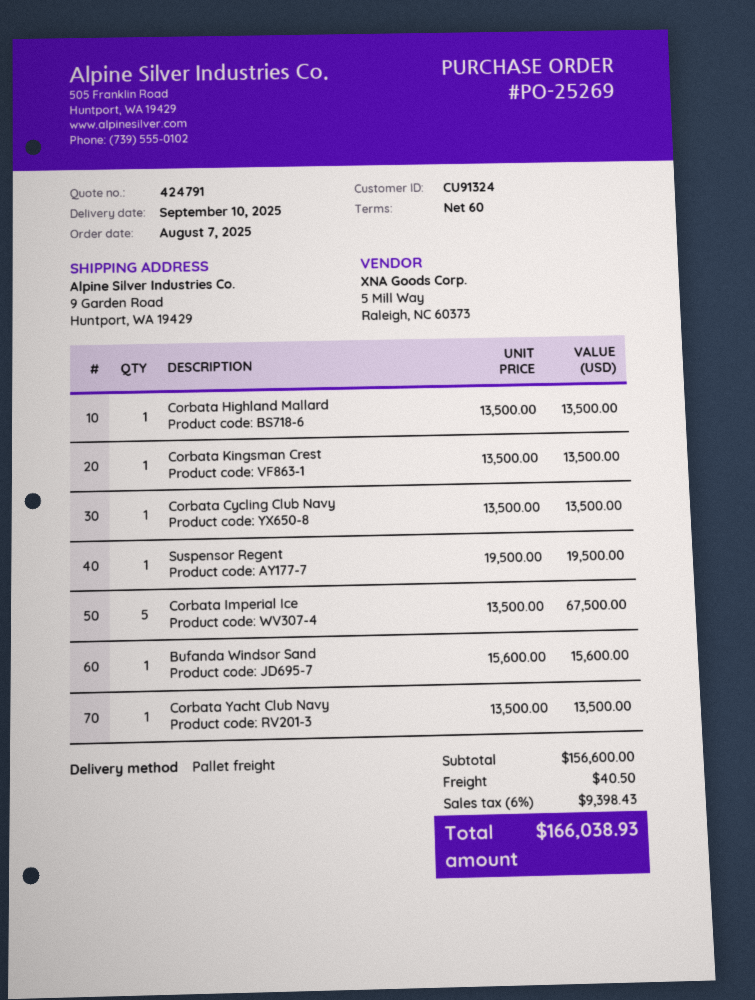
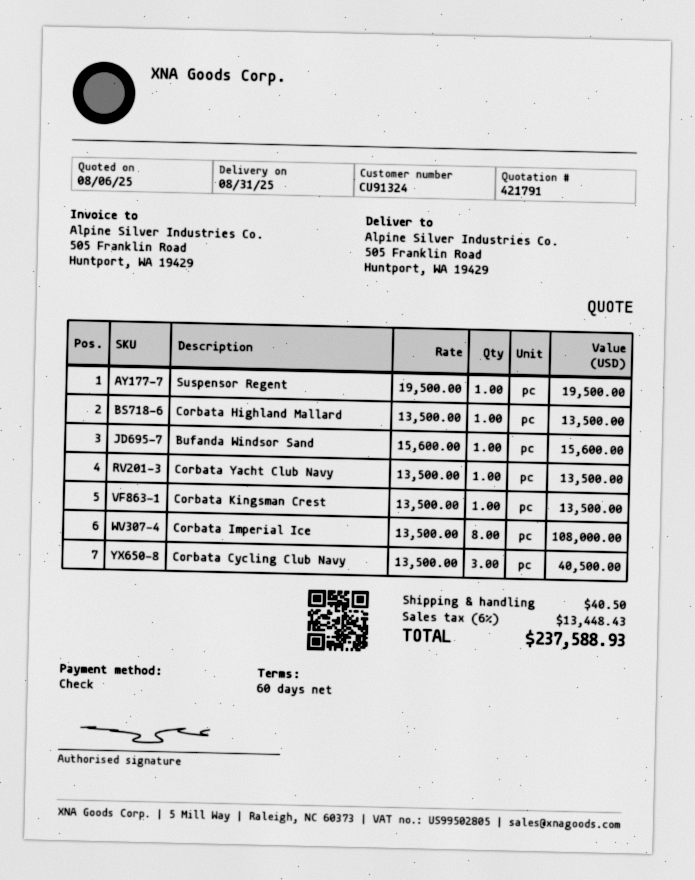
quote number: 424791 -> 421791
delivery date: 2025-09-10 -> 2025-08-31
ship to: 9 Garden Road, Huntport, WA 19429 -> 505 Franklin Road, Huntport, WA 19429
Corbata Cycling Club Navy: 1 x 13500.00 = 13500.00 -> 3 x 13500.00 = 40500.00
Corbata Imperial Ice: 5 x 13500.00 = 67500.00 -> 8 x 13500.00 = 108000.00
tax: 6% = 9398.43 -> 6% = 13448.43
total: 166038.93 -> 237588.93

